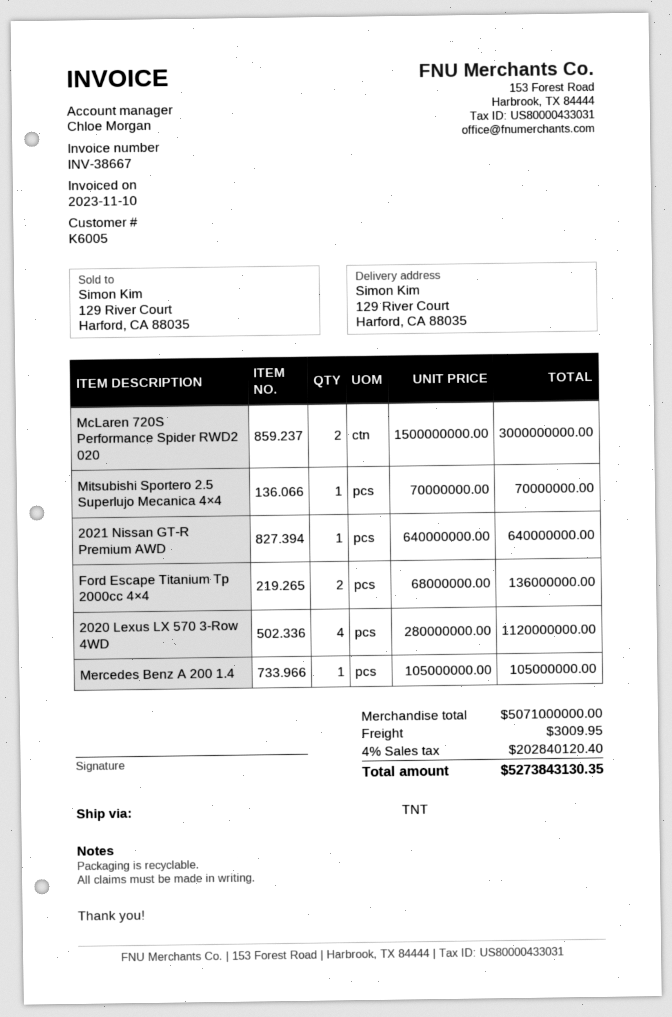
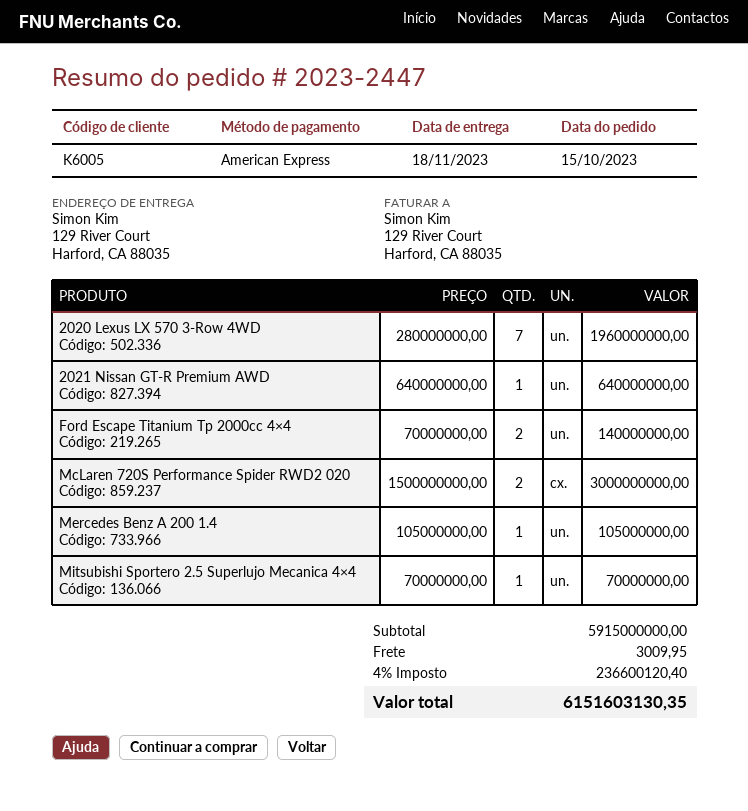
Ford Escape Titanium Tp 2000cc 4×4: 2 x 68000000.00 = 136000000.00 -> 2 x 70000000.00 = 140000000.00
2020 Lexus LX 570 3-Row 4WD: 4 x 280000000.00 = 1120000000.00 -> 7 x 280000000.00 = 1960000000.00
subtotal: 5071000000.00 -> 5915000000.00
tax: 4% = 202840120.40 -> 4% = 236600120.40
total: 5273843130.35 -> 6151603130.35

